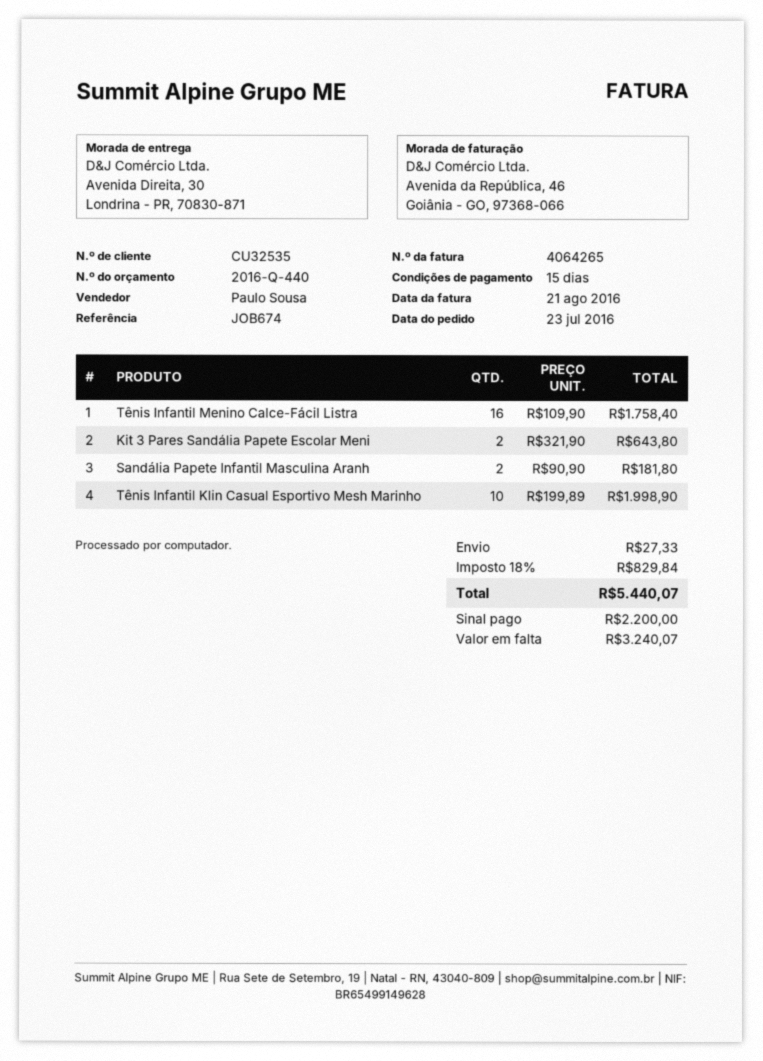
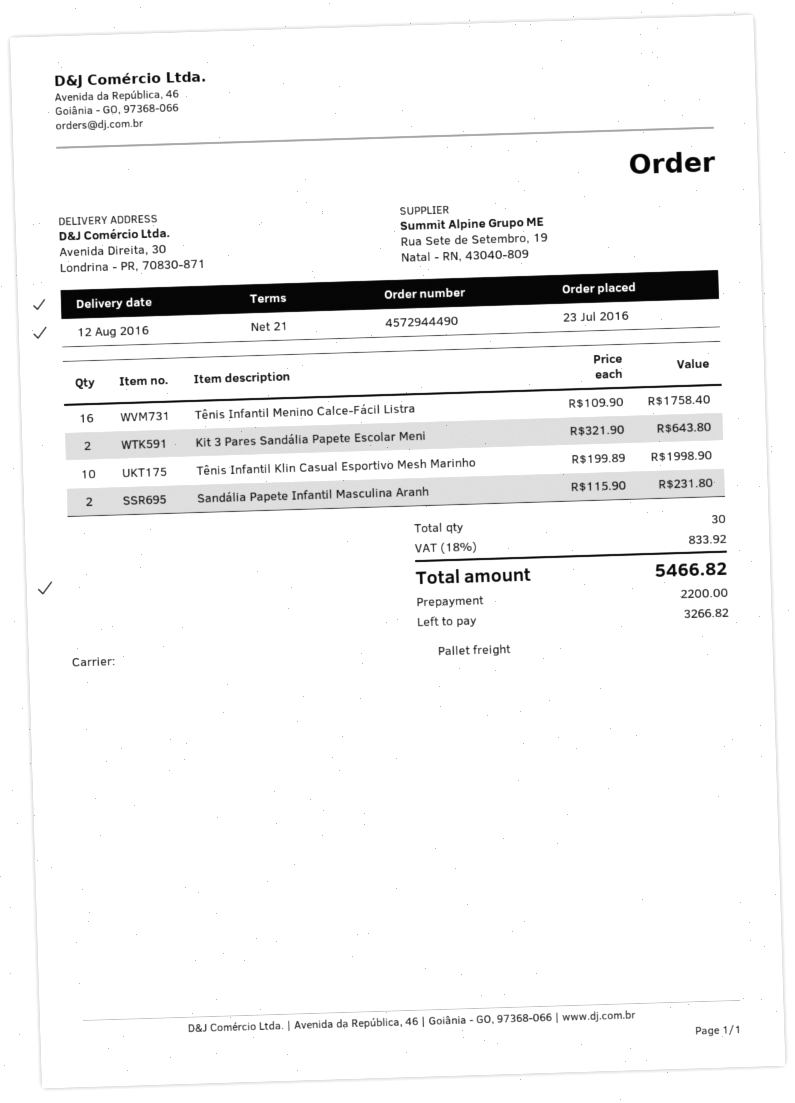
payment terms: 15 days -> 21 days
Sandália Papete Infantil Masculina Aranh: 2 x 90.90 = 181.80 -> 2 x 115.90 = 231.80
shipping: 27.33 -> none
tax: 18% = 829.84 -> 18% = 833.92
total: 5440.07 -> 5466.82
balance: 3240.07 -> 3266.82

